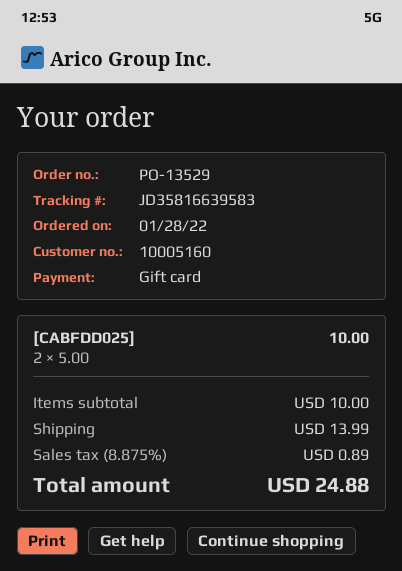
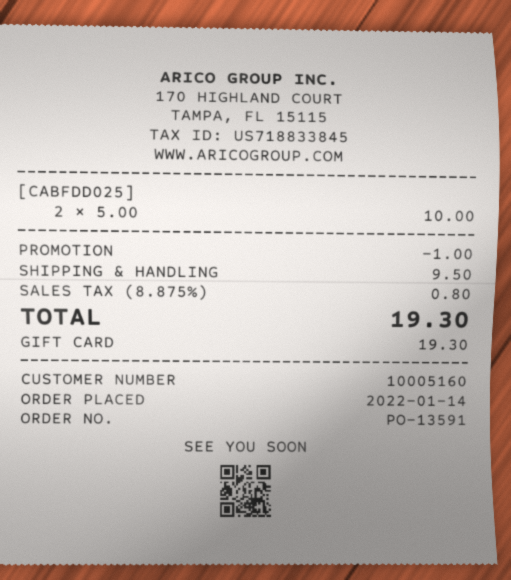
order number: PO-13529 -> PO-13591
order date: 2022-01-28 -> 2022-01-14
discount: none -> 1.00
shipping: 13.99 -> 9.50
tax: 8.875% = 0.89 -> 8.875% = 0.80
total: 24.88 -> 19.30

